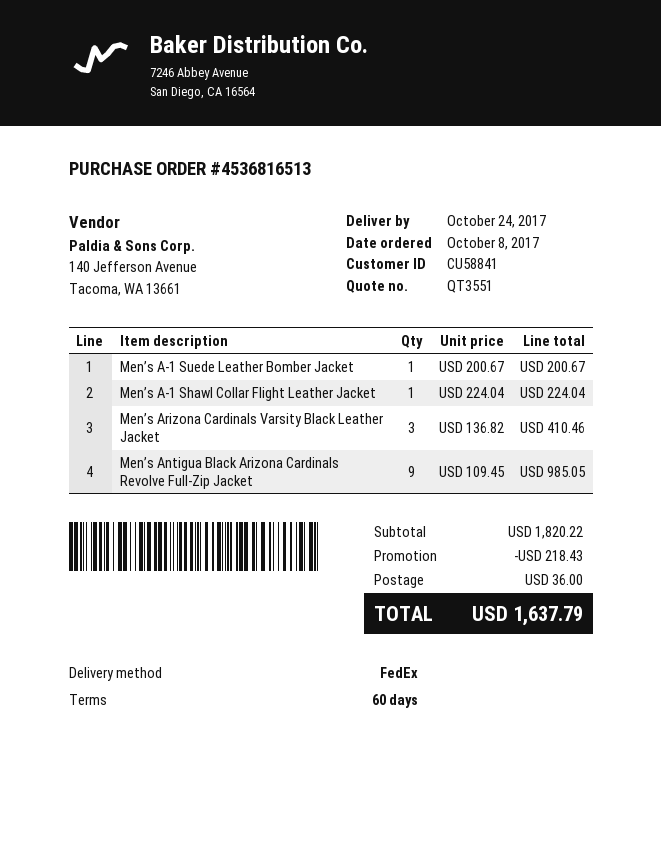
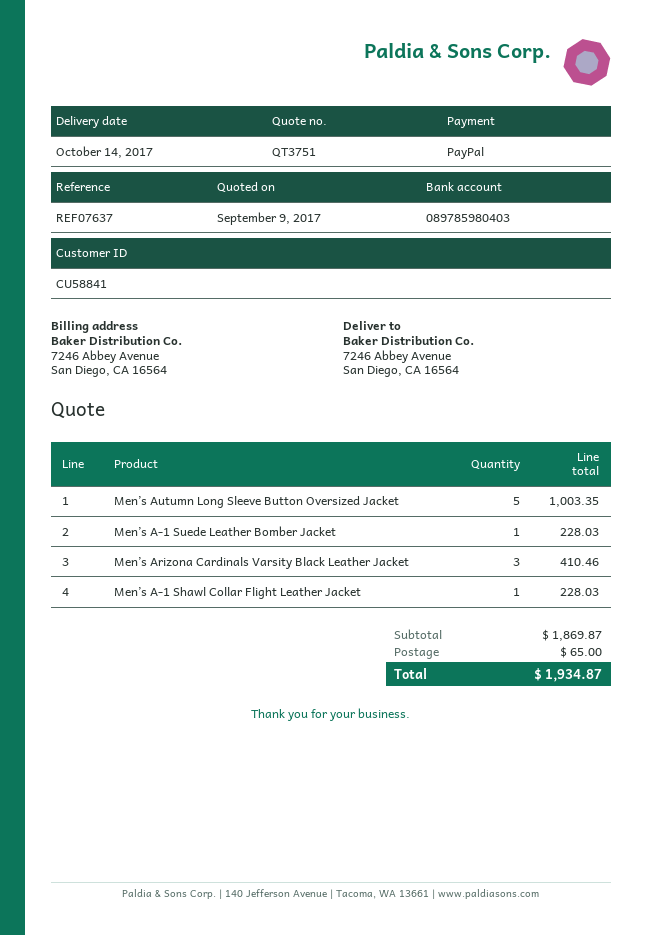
quote number: QT3551 -> QT3751
delivery date: 2017-10-24 -> 2017-10-14
Men’s A-1 Suede Leather Bomber Jacket: 1 for 200.67 -> 1 for 228.03
Men’s A-1 Shawl Collar Flight Leather Jacket: 1 for 224.04 -> 1 for 228.03
Men’s Antigua Black Arizona Cardinals Revolve Full-Zip Jacket: 9 for 985.05 -> none
Men’s Autumn Long Sleeve Button Oversized Jacket: none -> 5 for 1003.35
subtotal: 1820.22 -> 1869.87
discount: 218.43 -> none
shipping: 36.00 -> 65.00
total: 1637.79 -> 1934.87

